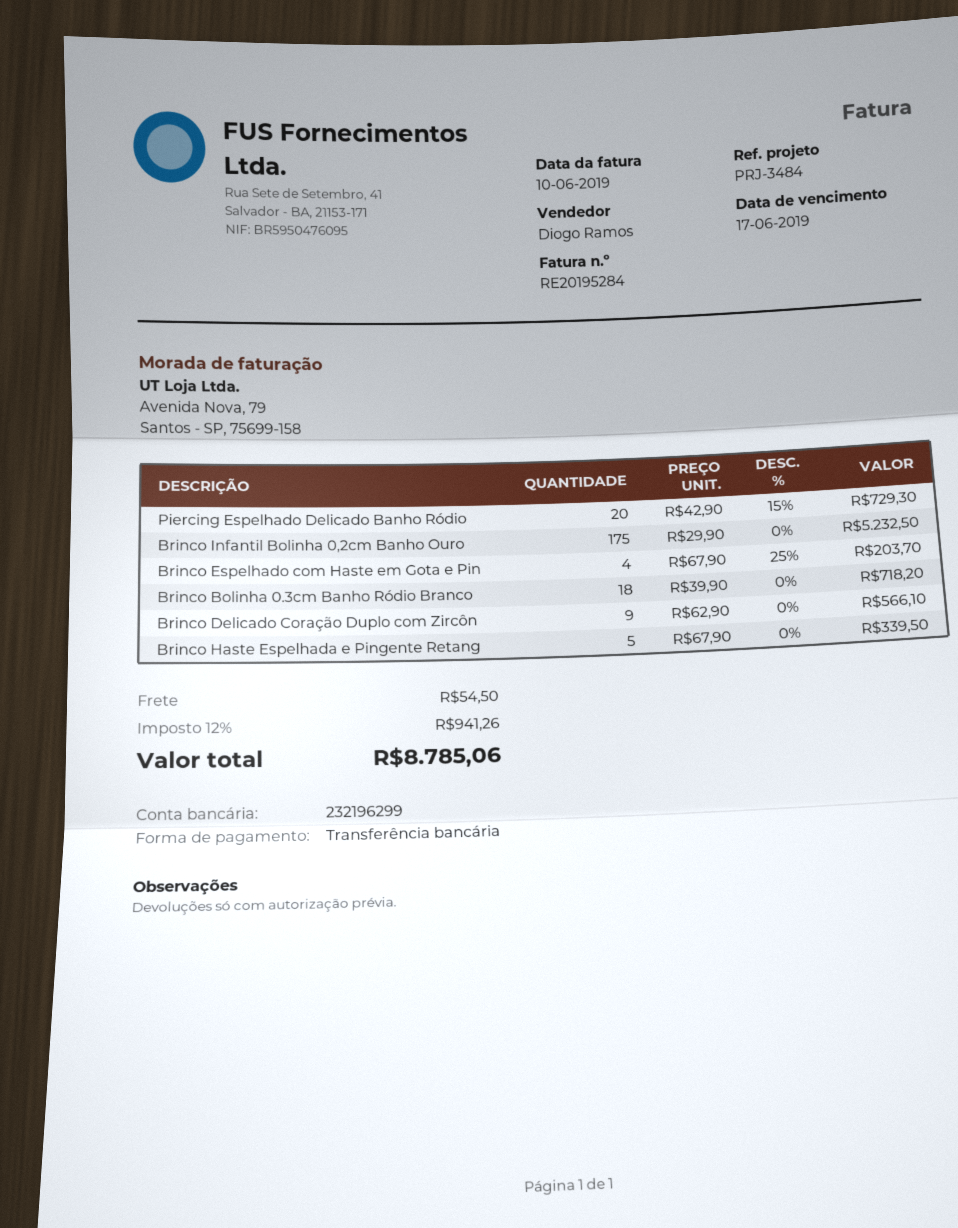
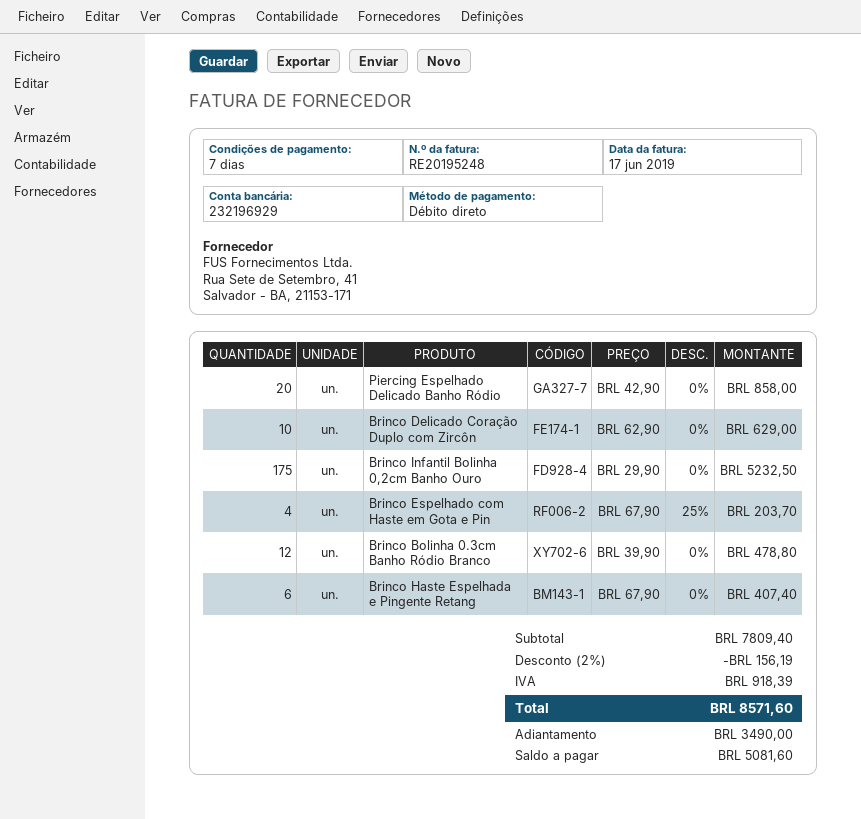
invoice number: RE20195284 -> RE20195248
invoice date: 2019-06-10 -> 2019-06-17
payment method: bank transfer -> direct debit
bank account: 232196299 -> 232196929
Piercing Espelhado Delicado Banho Ródio: 20 x 42.90 - 15% = 729.30 -> 20 x 42.90 = 858.00
Brinco Bolinha 0.3cm Banho Ródio Branco: 18 x 39.90 = 718.20 -> 12 x 39.90 = 478.80
Brinco Delicado Coração Duplo com Zircôn: 9 x 62.90 = 566.10 -> 10 x 62.90 = 629.00
Brinco Haste Espelhada e Pingente Retang: 5 x 67.90 = 339.50 -> 6 x 67.90 = 407.40
discount: none -> 2% = 156.19
shipping: 54.50 -> none
tax: 941.26 -> 918.39
total: 8785.06 -> 8571.60

